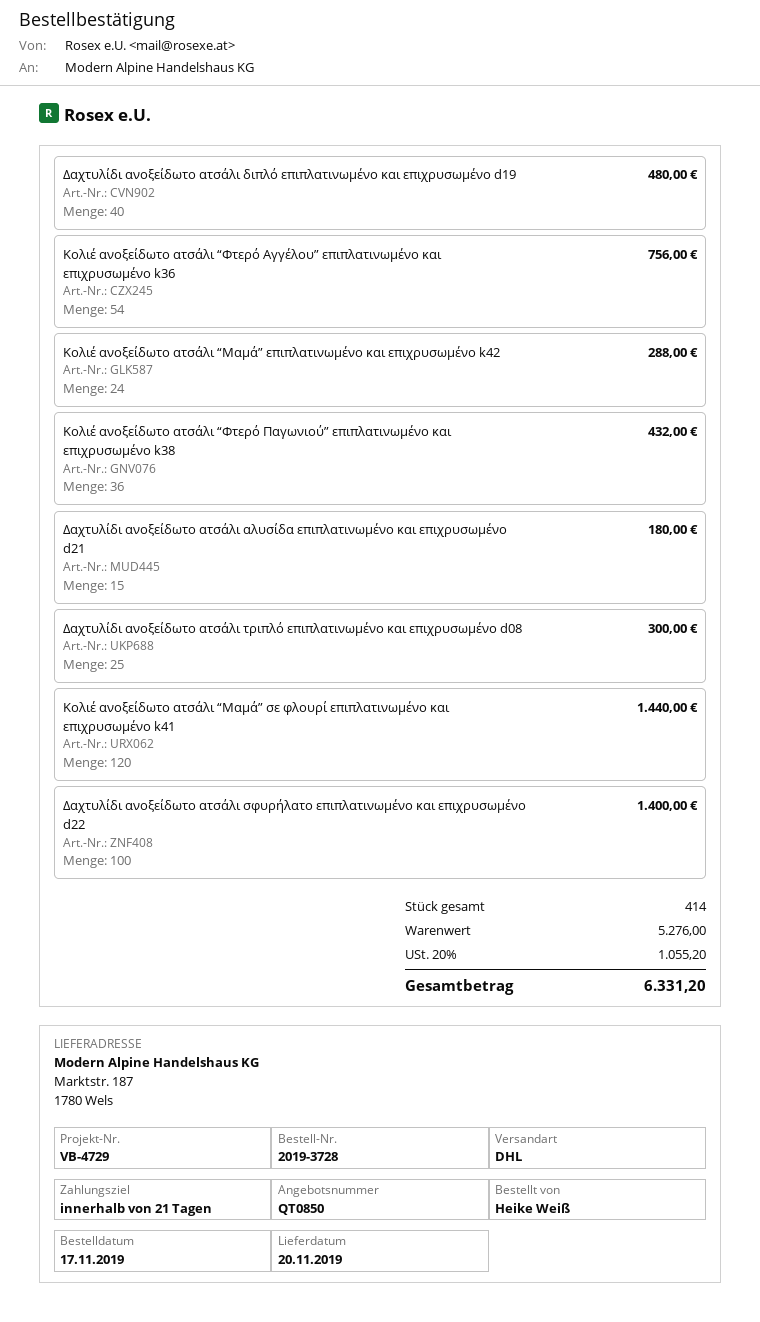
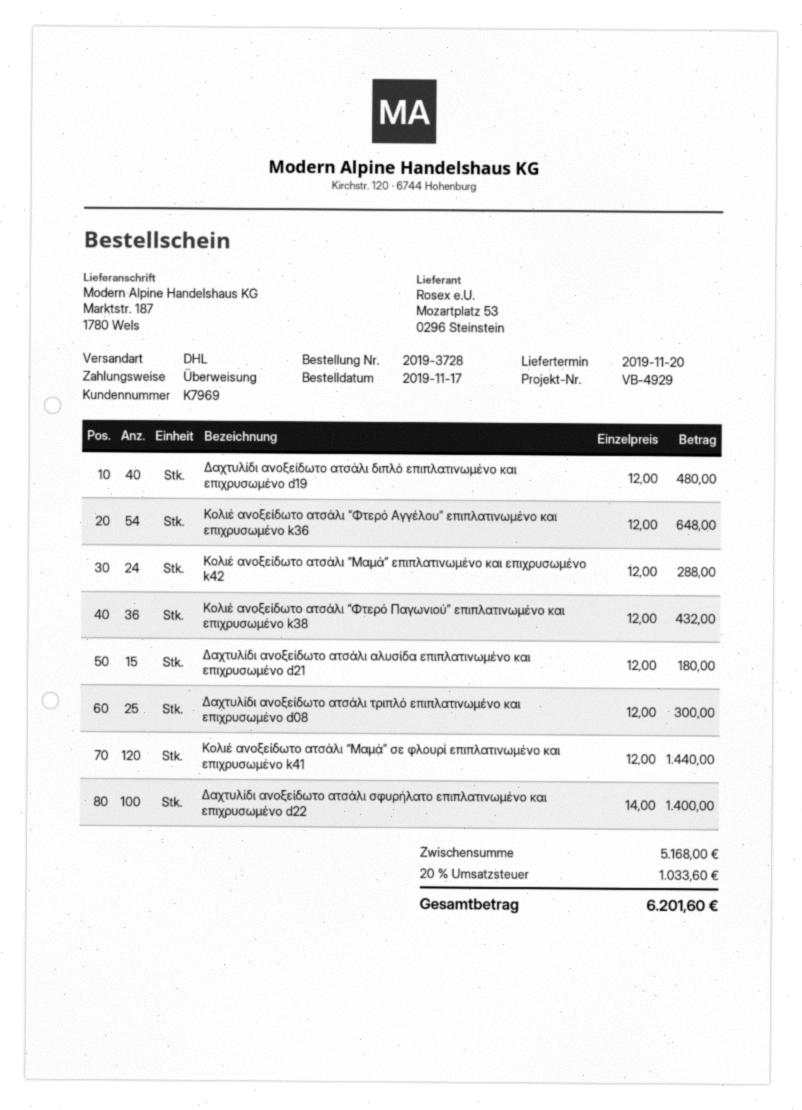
reference: VB-4729 -> VB-4929
Κολιέ ανοξείδωτο ατσάλι “Φτερό Αγγέλου” επιπλατινωμένο και επιχρυσωμένο k36: 54 for 756.00 -> 54 for 648.00
subtotal: 5276.00 -> 5168.00
tax: 20% = 1055.20 -> 20% = 1033.60
total: 6331.20 -> 6201.60

